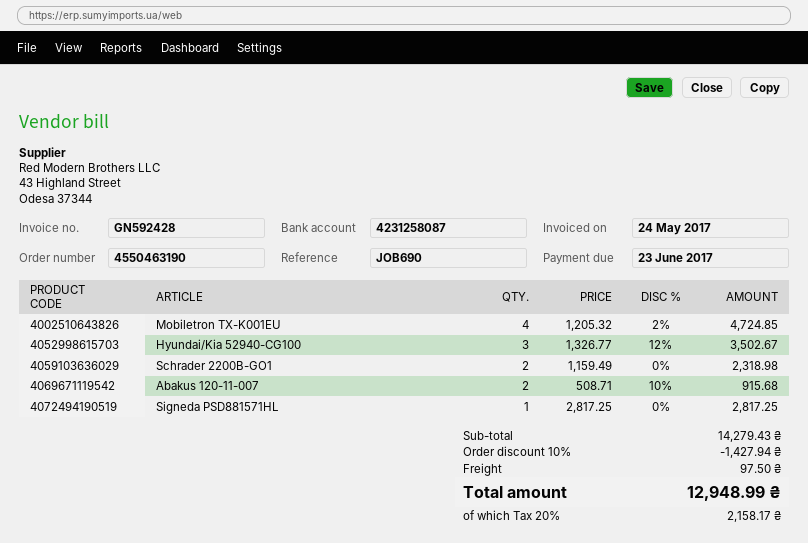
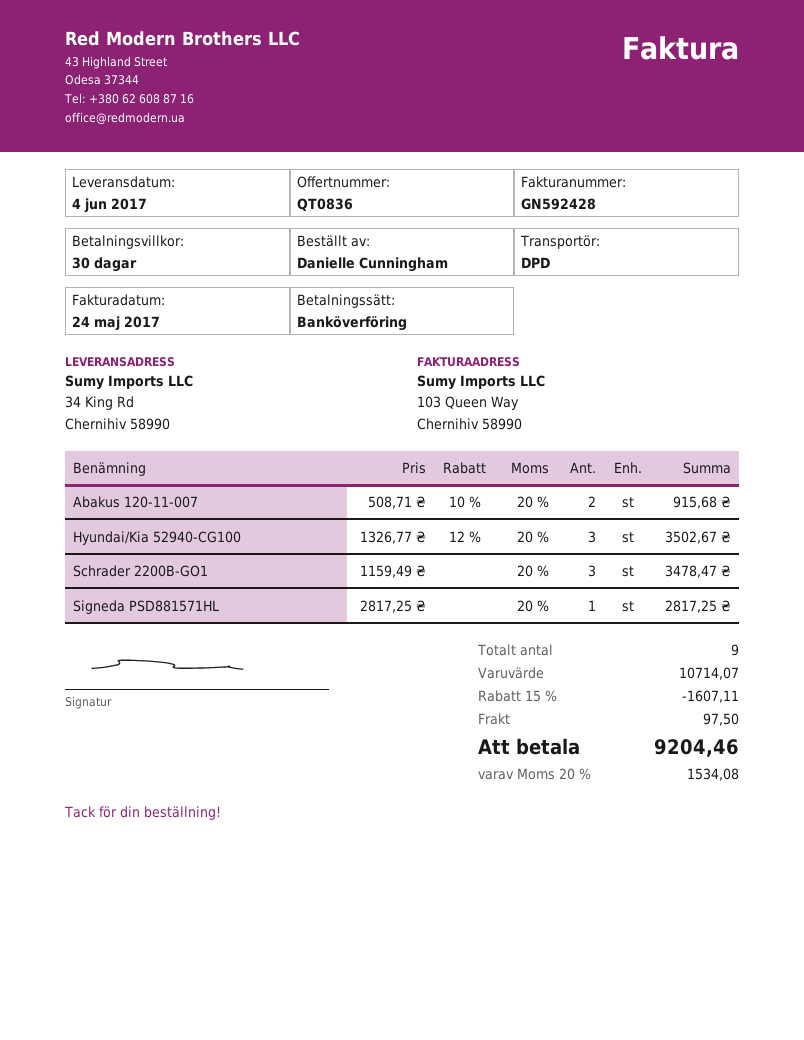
Mobiletron TX-K001EU: 4 x 1205.32 - 2% = 4724.85 -> none
Schrader 2200B-GO1: 2 x 1159.49 = 2318.98 -> 3 x 1159.49 = 3478.47
subtotal: 14279.43 -> 10714.07
discount: 10% = 1427.94 -> 15% = 1607.11
tax: 20% = 2158.17 -> 20% = 1534.08
total: 12948.99 -> 9204.46

